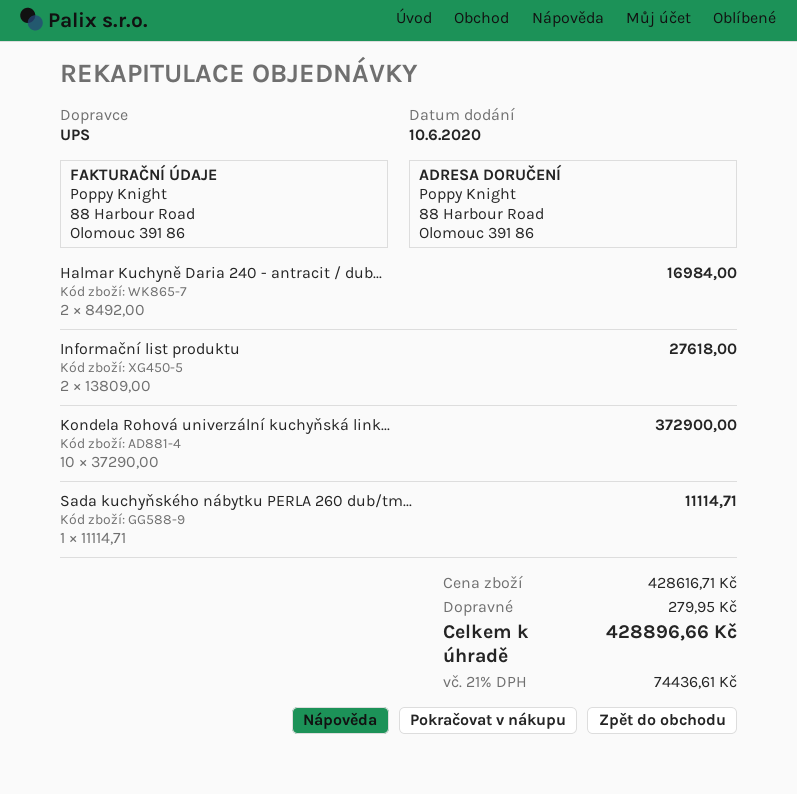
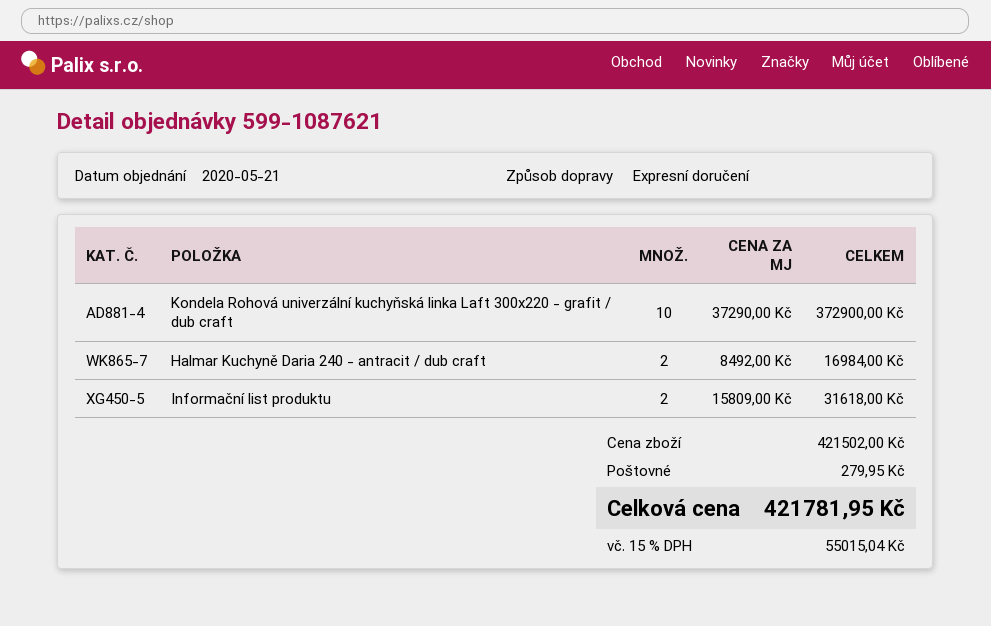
shipping method: UPS -> express
Informační list produktu: 2 x 13809.00 = 27618.00 -> 2 x 15809.00 = 31618.00
Sada kuchyňského nábytku PERLA 260 dub/tm...: 1 x 11114.71 = 11114.71 -> none
subtotal: 428616.71 -> 421502.00
tax: 21% = 74436.61 -> 15% = 55015.04
total: 428896.66 -> 421781.95

